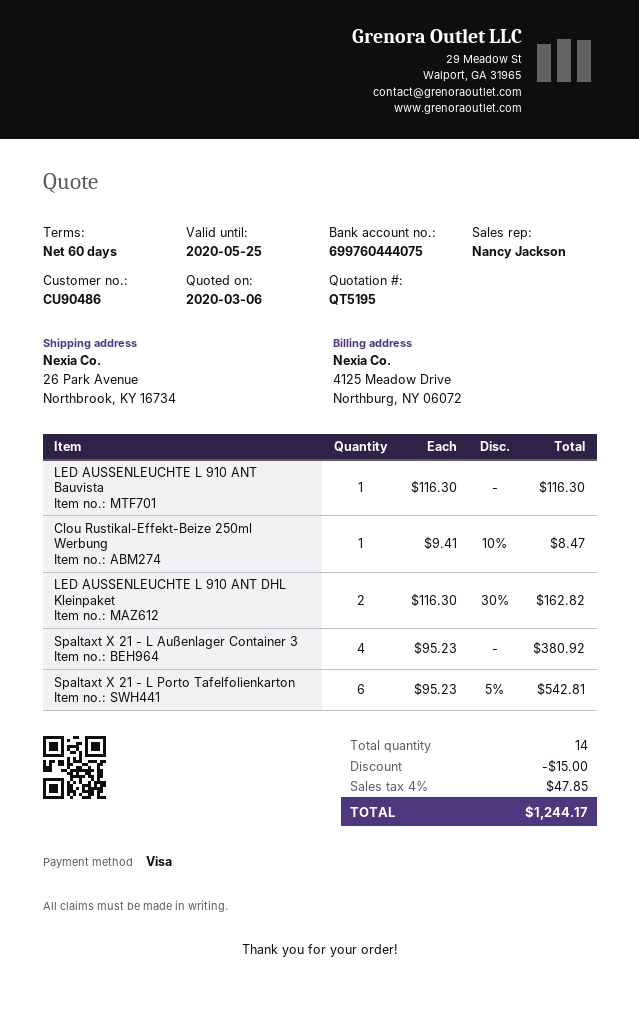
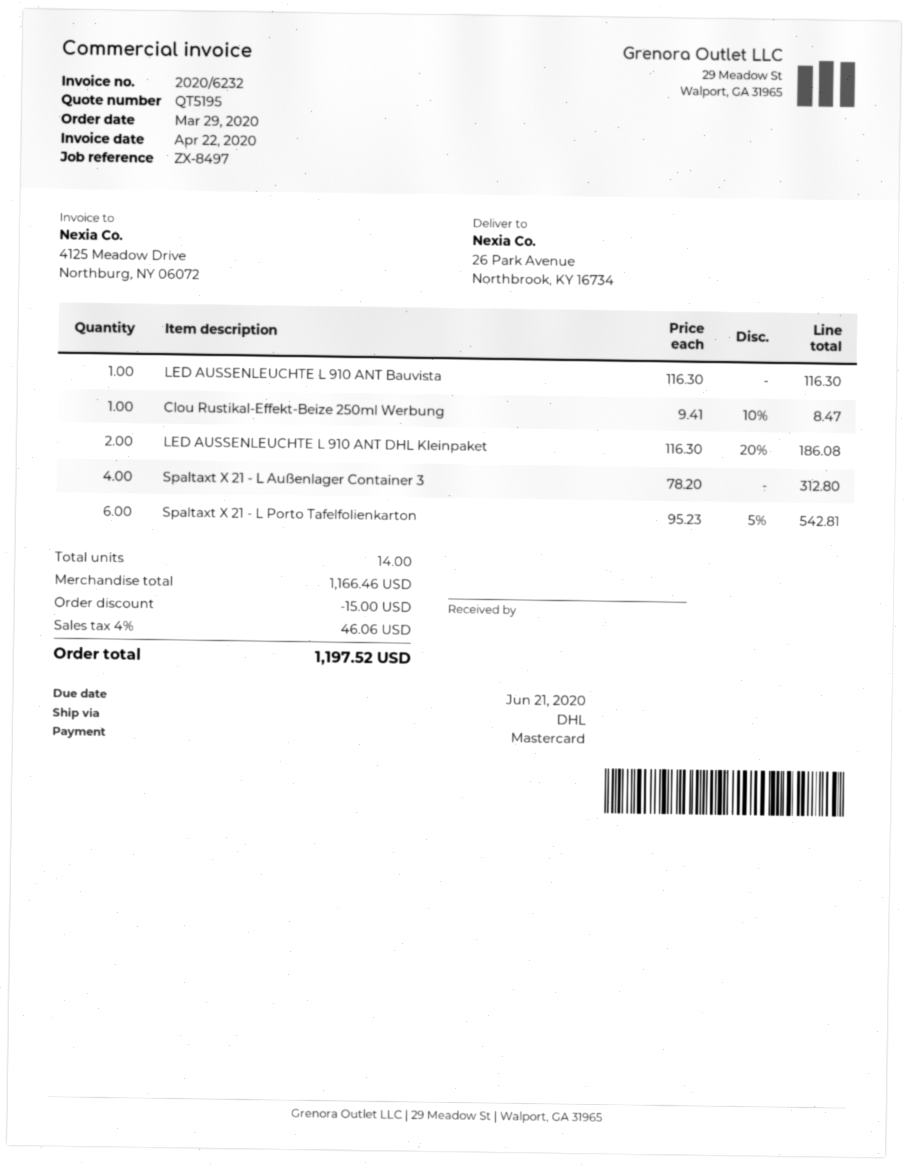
payment method: Visa -> Mastercard
LED AUSSENLEUCHTE L 910 ANT DHL Kleinpaket: 2 x 116.30 - 30% = 162.82 -> 2 x 116.30 - 20% = 186.08
Spaltaxt X 21 - L Außenlager Container 3: 4 x 95.23 = 380.92 -> 4 x 78.20 = 312.80
tax: 4% = 47.85 -> 4% = 46.06
total: 1244.17 -> 1197.52

